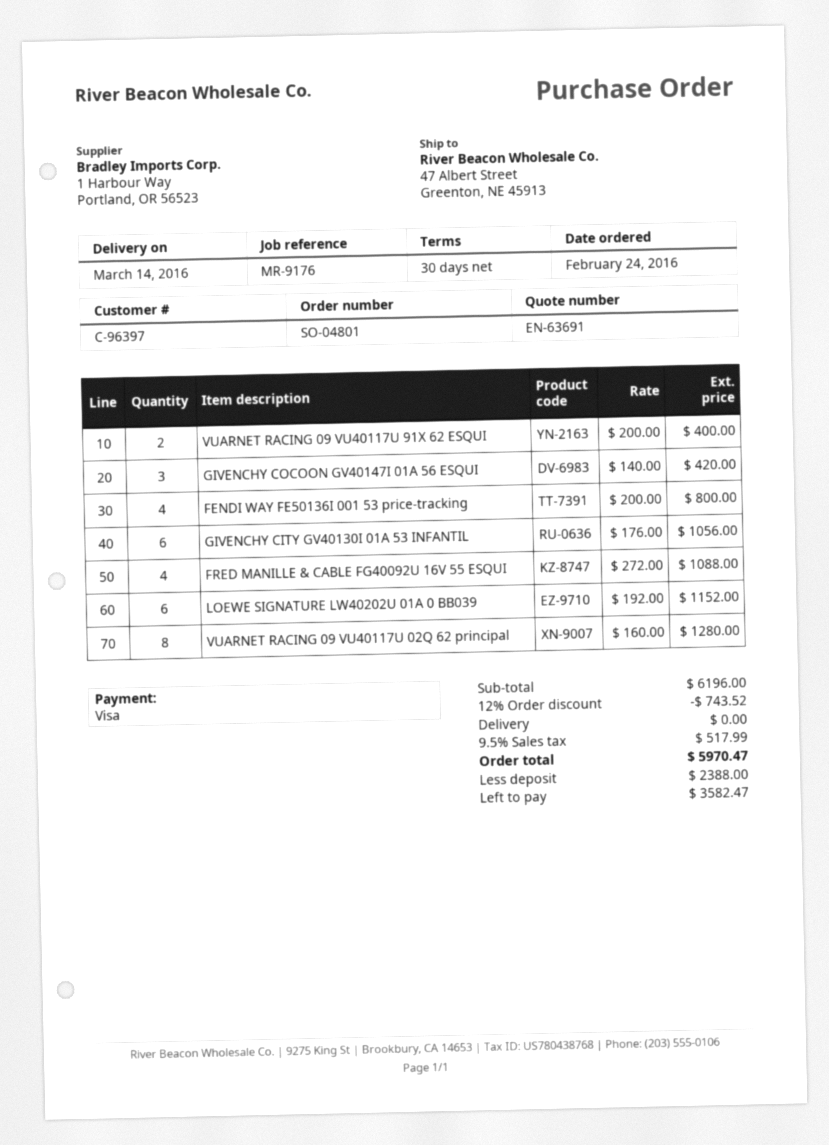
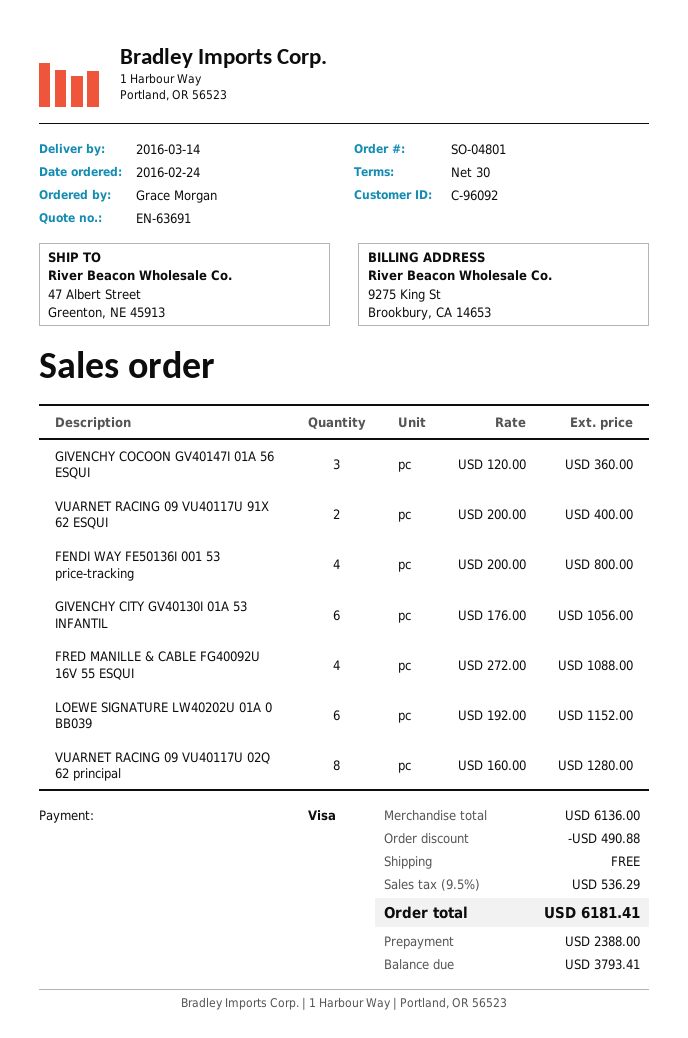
customer number: C-96397 -> C-96092
GIVENCHY COCOON GV40147I 01A 56 ESQUI: 3 x 140.00 = 420.00 -> 3 x 120.00 = 360.00
subtotal: 6196.00 -> 6136.00
discount: 743.52 -> 490.88
tax: 9.5% = 517.99 -> 9.5% = 536.29
total: 5970.47 -> 6181.41
balance: 3582.47 -> 3793.41

